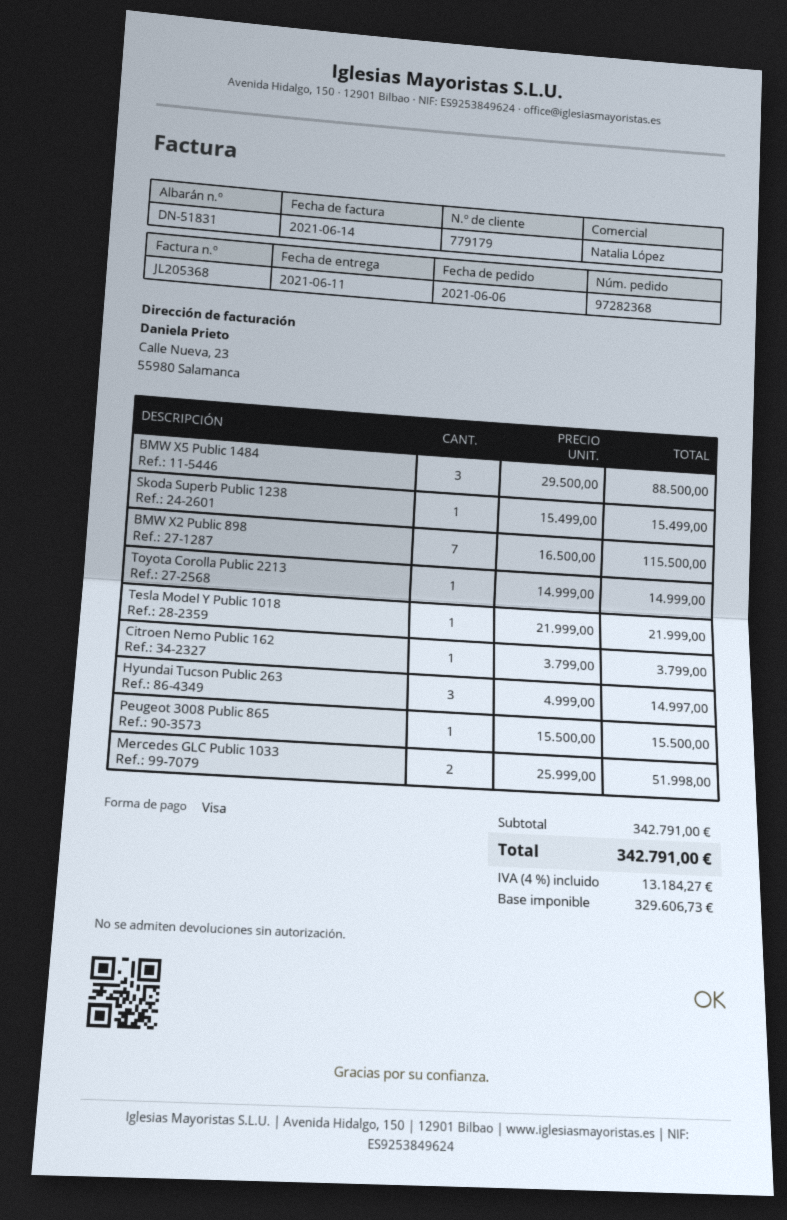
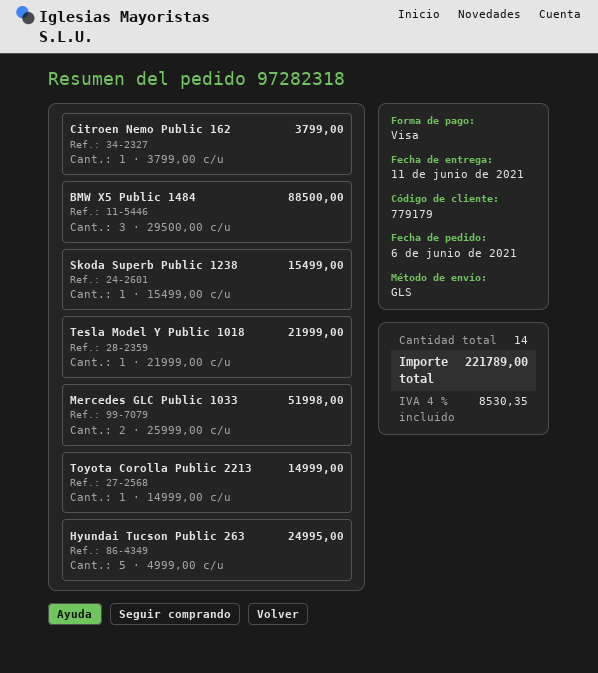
order number: 97282368 -> 97282318
BMW X2 Public 898: 7 x 16500.00 = 115500.00 -> none
Hyundai Tucson Public 263: 3 x 4999.00 = 14997.00 -> 5 x 4999.00 = 24995.00
Peugeot 3008 Public 865: 1 x 15500.00 = 15500.00 -> none
tax: 4% = 13184.27 -> 4% = 8530.35
total: 342791.00 -> 221789.00

